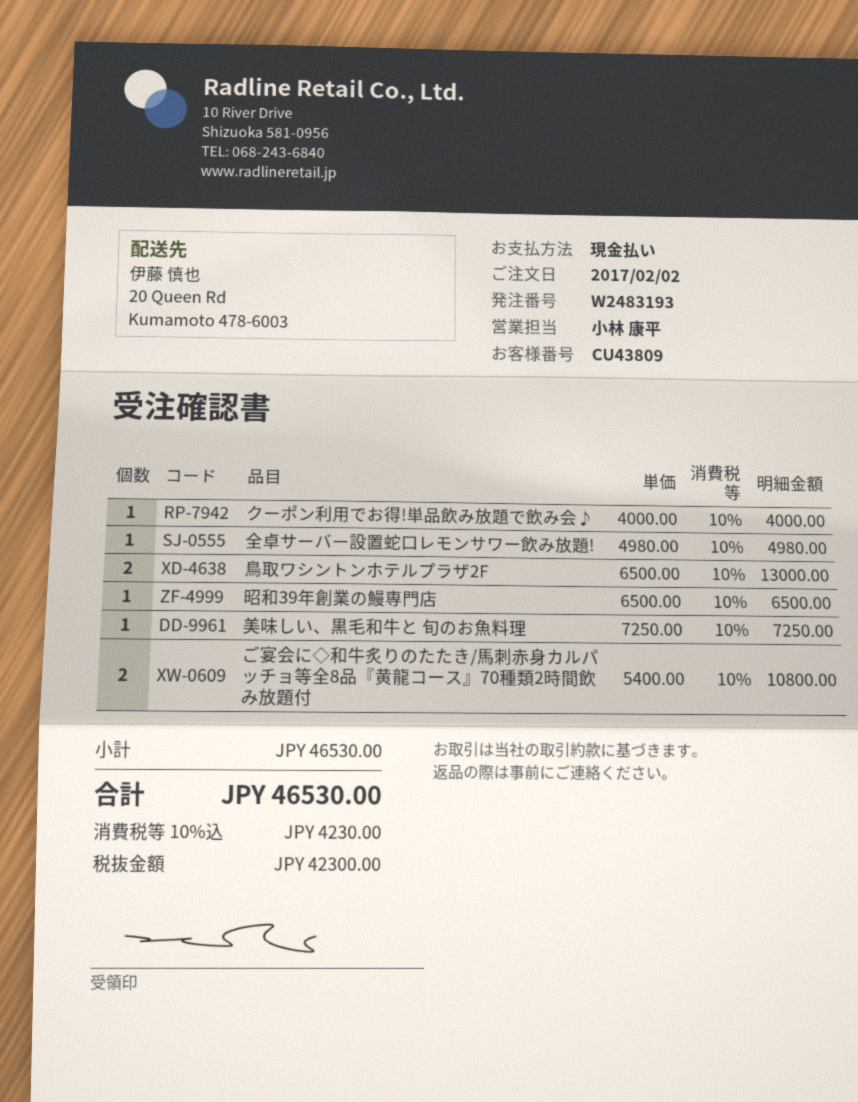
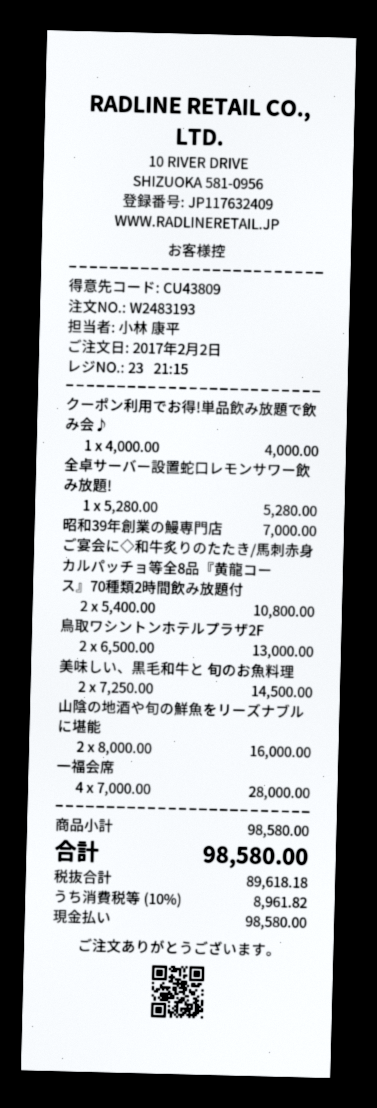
全卓サーバー設置蛇口レモンサワー飲み放題!: 1 x 4980.00 = 4980.00 -> 1 x 5280.00 = 5280.00
昭和39年創業の鰻専門店: 1 x 6500.00 = 6500.00 -> 1 x 7000.00 = 7000.00
美味しい、黒毛和牛と 旬のお魚料理: 1 x 7250.00 = 7250.00 -> 2 x 7250.00 = 14500.00
山陰の地酒や旬の鮮魚をリーズナブルに堪能: none -> 2 x 8000.00 = 16000.00
一福会席: none -> 4 x 7000.00 = 28000.00
subtotal: 46530.00 -> 98580.00
net: 42300.00 -> 89618.18
tax: 10% = 4230.00 -> 10% = 8961.82
total: 46530.00 -> 98580.00

